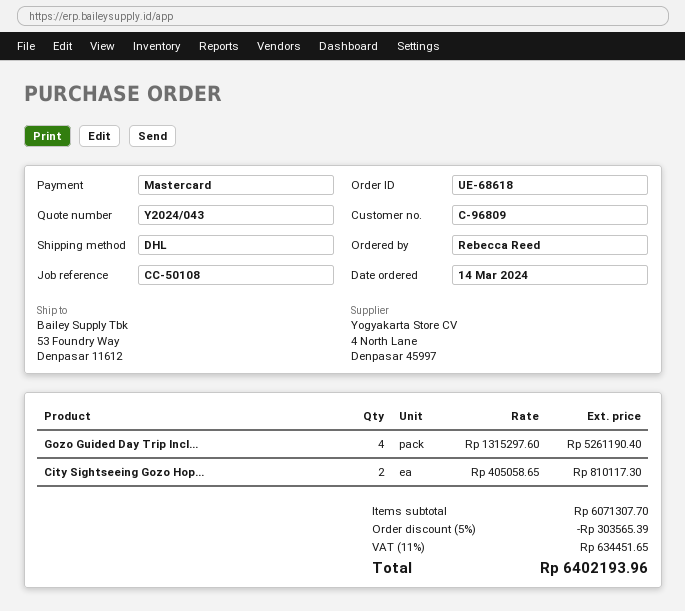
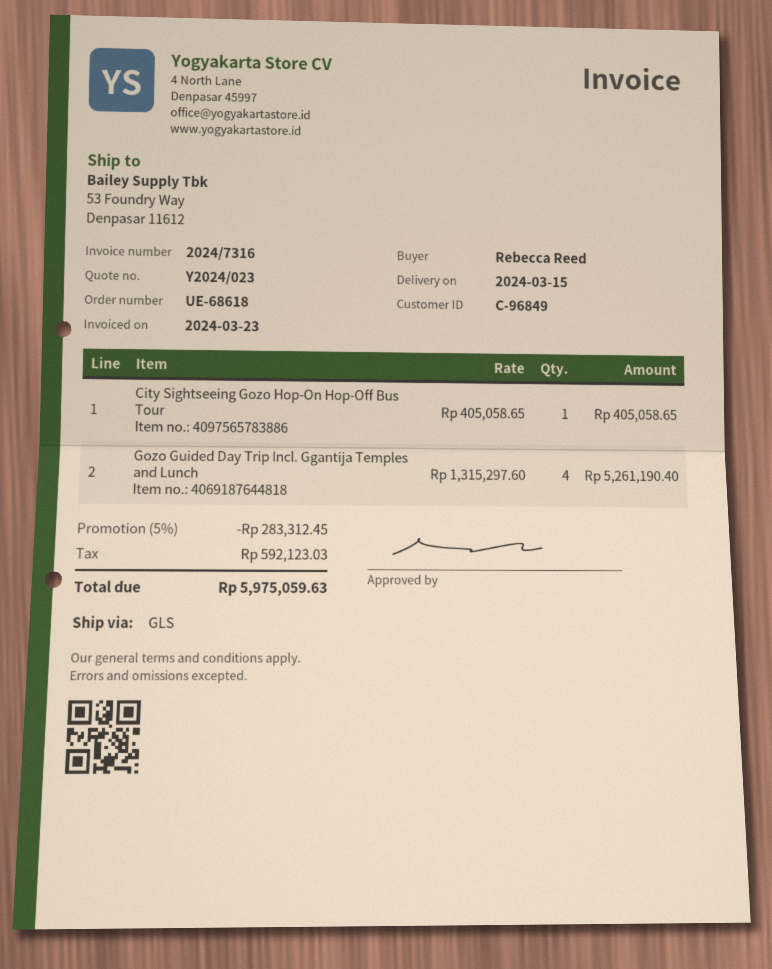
quote number: Y2024/043 -> Y2024/023
customer number: C-96809 -> C-96849
shipping method: DHL -> GLS
City Sightseeing Gozo Hop...: 2 x 405058.65 = 810117.30 -> 1 x 405058.65 = 405058.65
discount: 5% = 303565.39 -> 5% = 283312.45
tax: 634451.65 -> 592123.03
total: 6402193.96 -> 5975059.63

